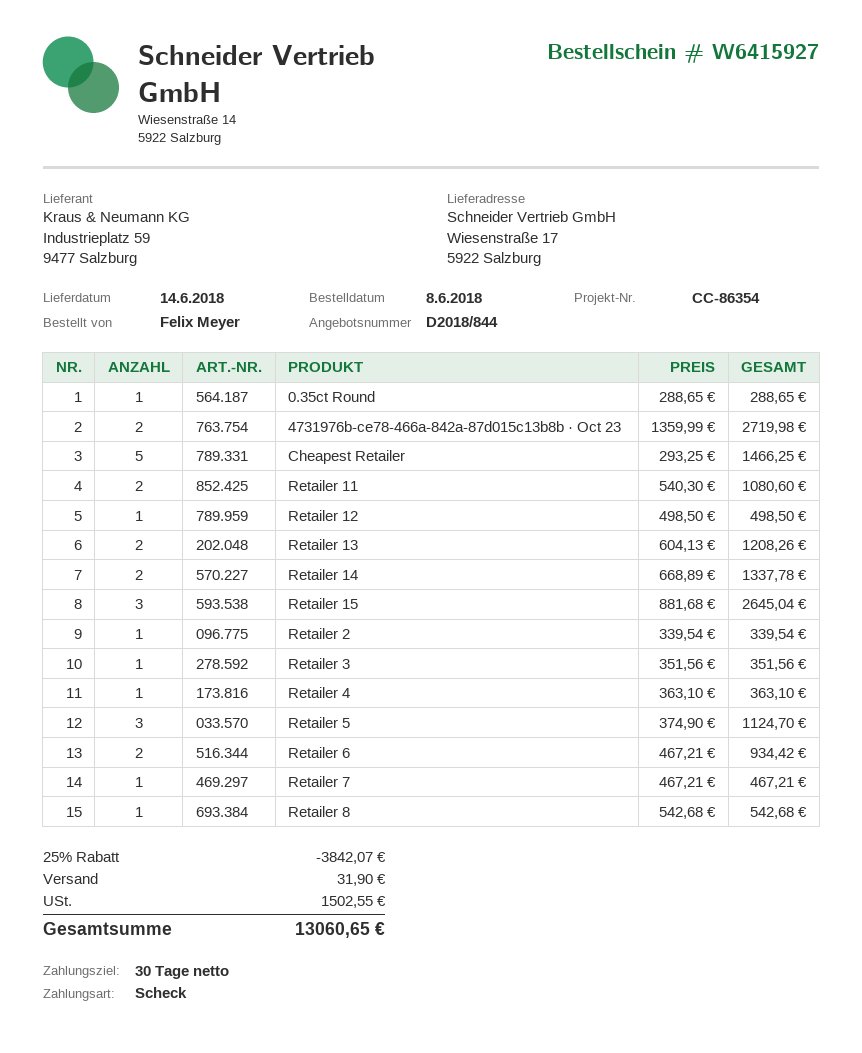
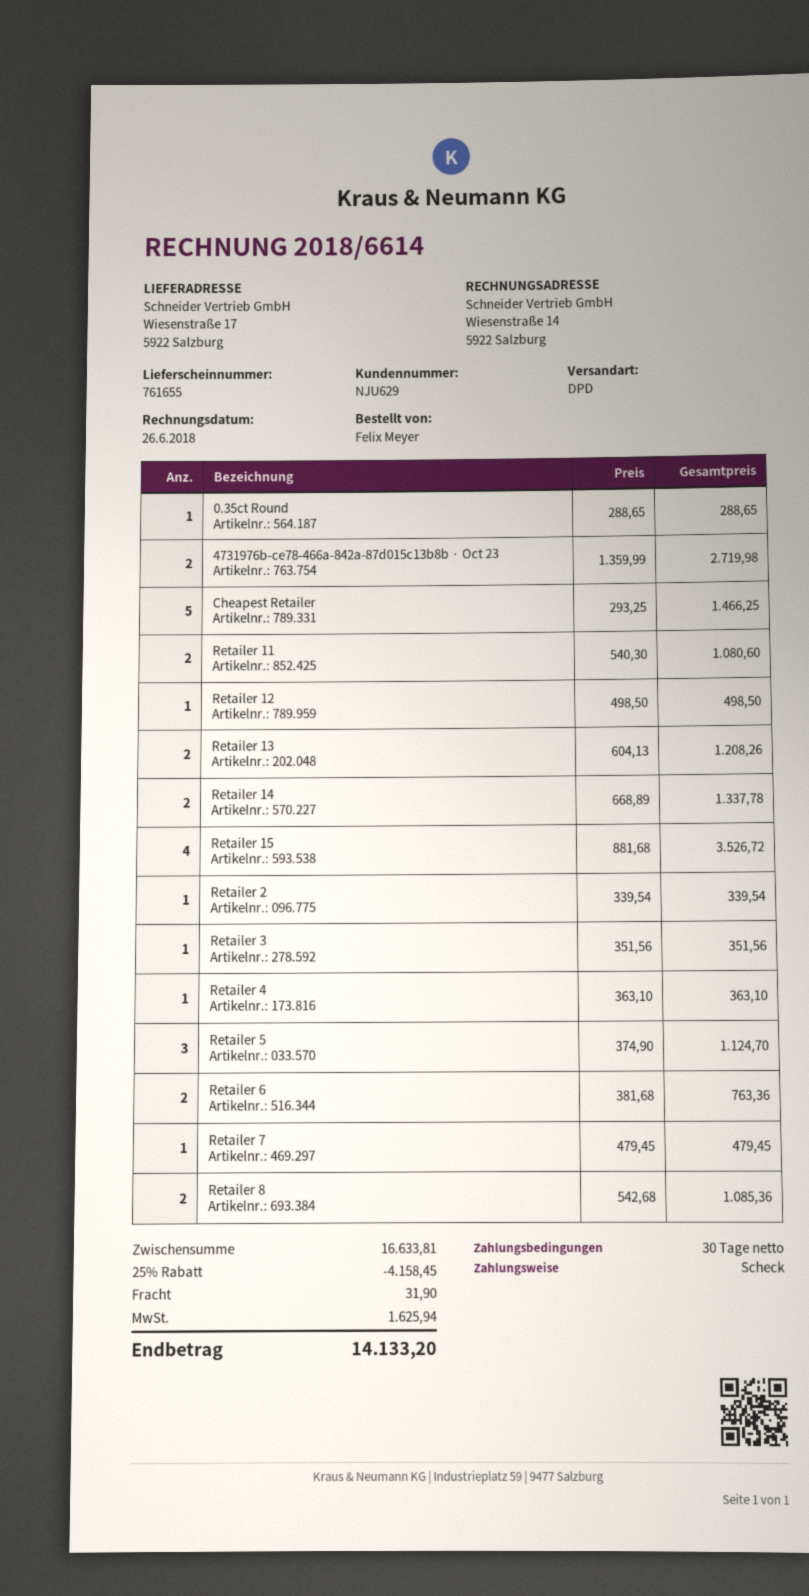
Retailer 15: 3 x 881.68 = 2645.04 -> 4 x 881.68 = 3526.72
Retailer 6: 2 x 467.21 = 934.42 -> 2 x 381.68 = 763.36
Retailer 7: 1 x 467.21 = 467.21 -> 1 x 479.45 = 479.45
Retailer 8: 1 x 542.68 = 542.68 -> 2 x 542.68 = 1085.36
discount: 25% = 3842.07 -> 25% = 4158.45
tax: 1502.55 -> 1625.94
total: 13060.65 -> 14133.20

